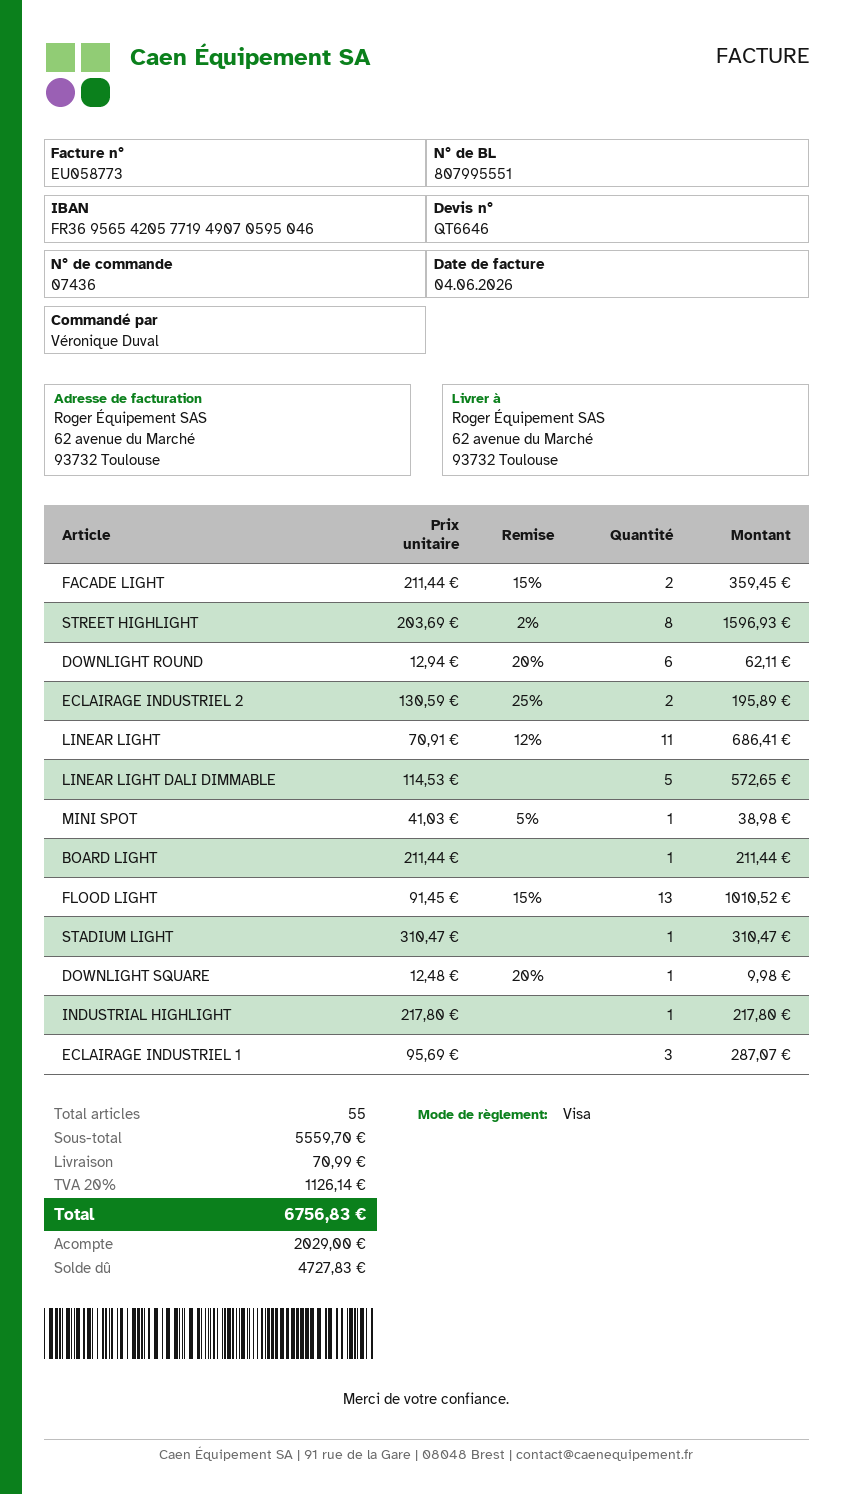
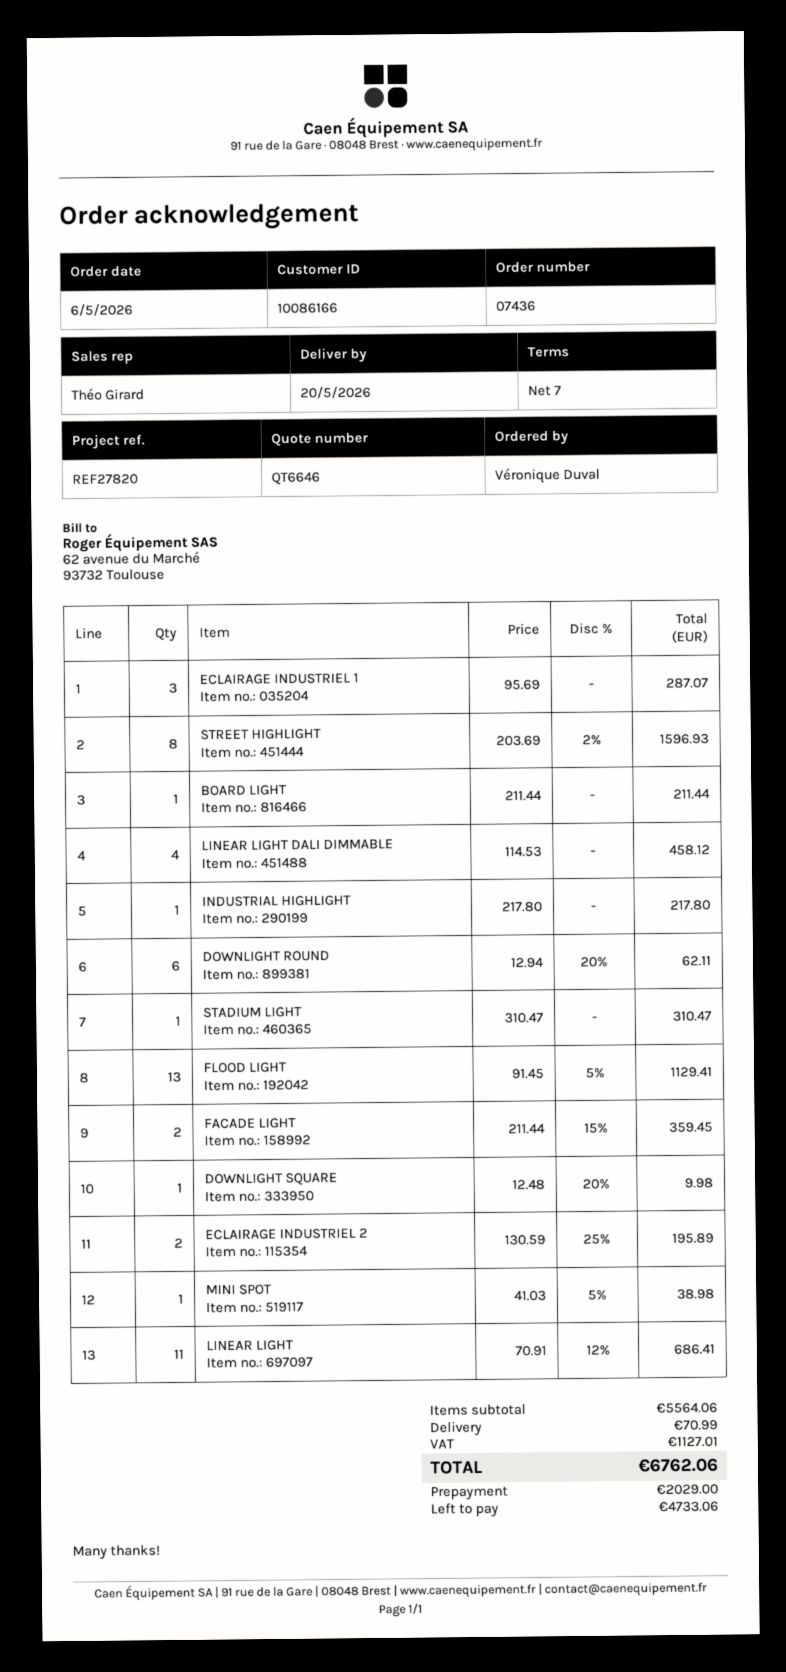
LINEAR LIGHT DALI DIMMABLE: 5 x 114.53 = 572.65 -> 4 x 114.53 = 458.12
FLOOD LIGHT: 13 x 91.45 - 15% = 1010.52 -> 13 x 91.45 - 5% = 1129.41
subtotal: 5559.70 -> 5564.06
tax: 1126.14 -> 1127.01
total: 6756.83 -> 6762.06
balance: 4727.83 -> 4733.06

